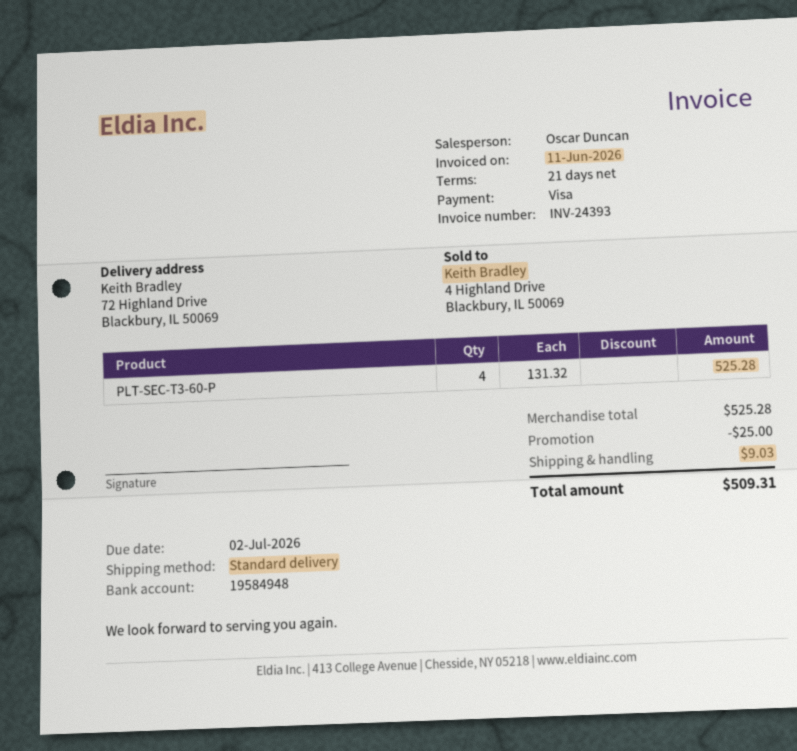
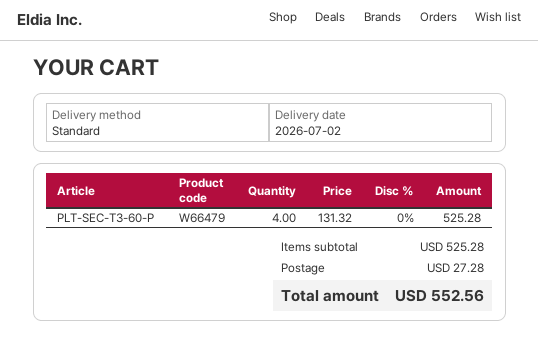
discount: 25.00 -> none
shipping: 9.03 -> 27.28
total: 509.31 -> 552.56

